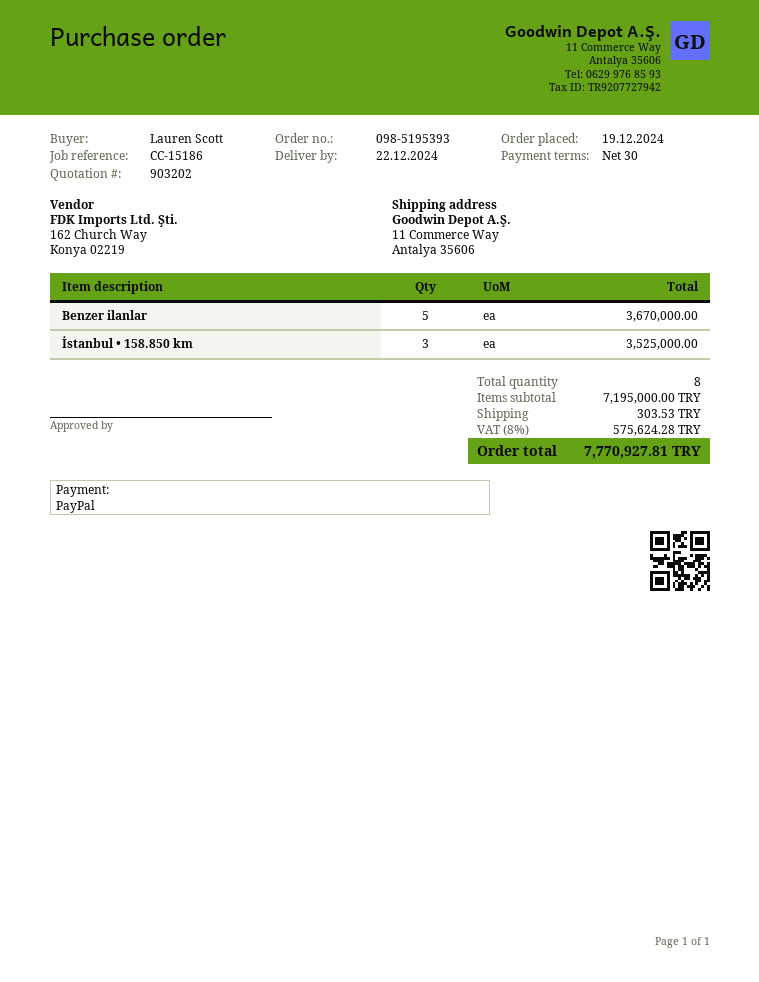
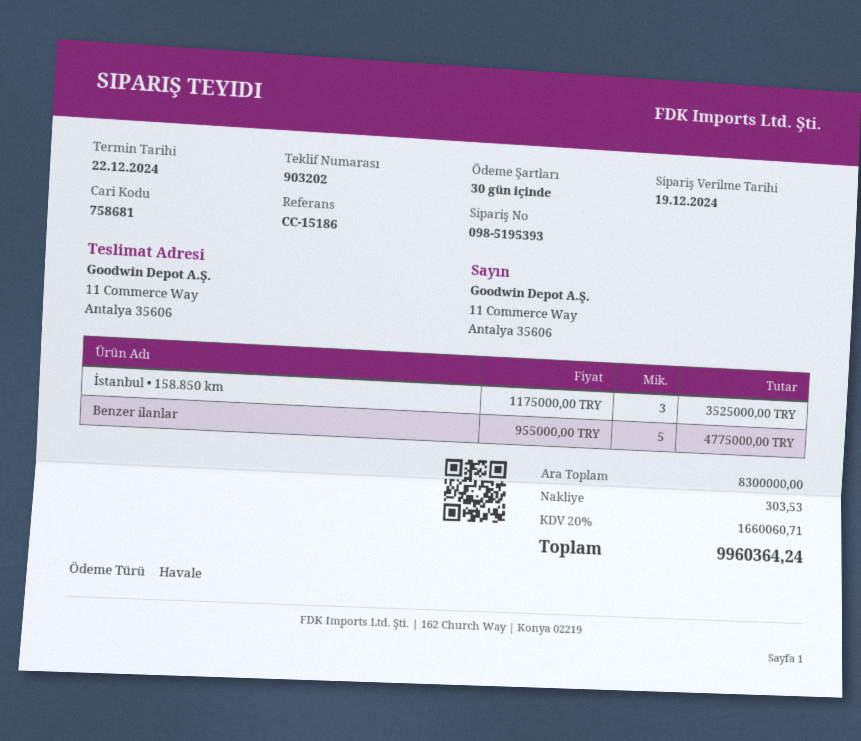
payment method: PayPal -> bank transfer
Benzer ilanlar: 5 for 3670000.00 -> 5 for 4775000.00
subtotal: 7195000.00 -> 8300000.00
tax: 8% = 575624.28 -> 20% = 1660060.71
total: 7770927.81 -> 9960364.24

